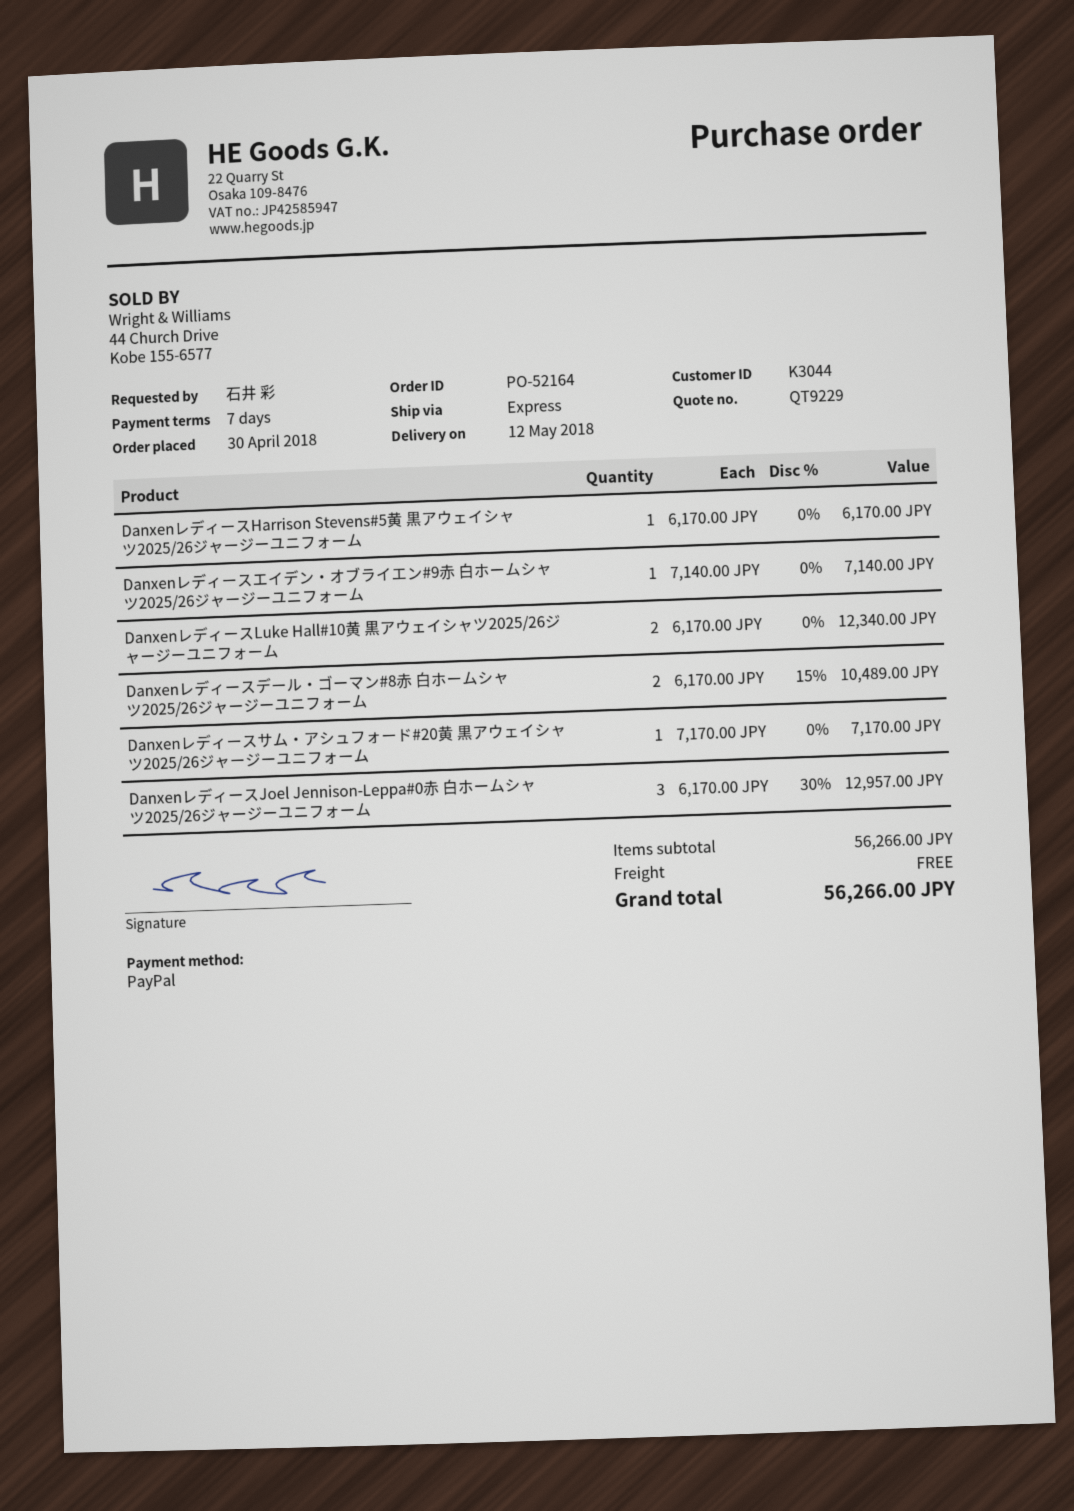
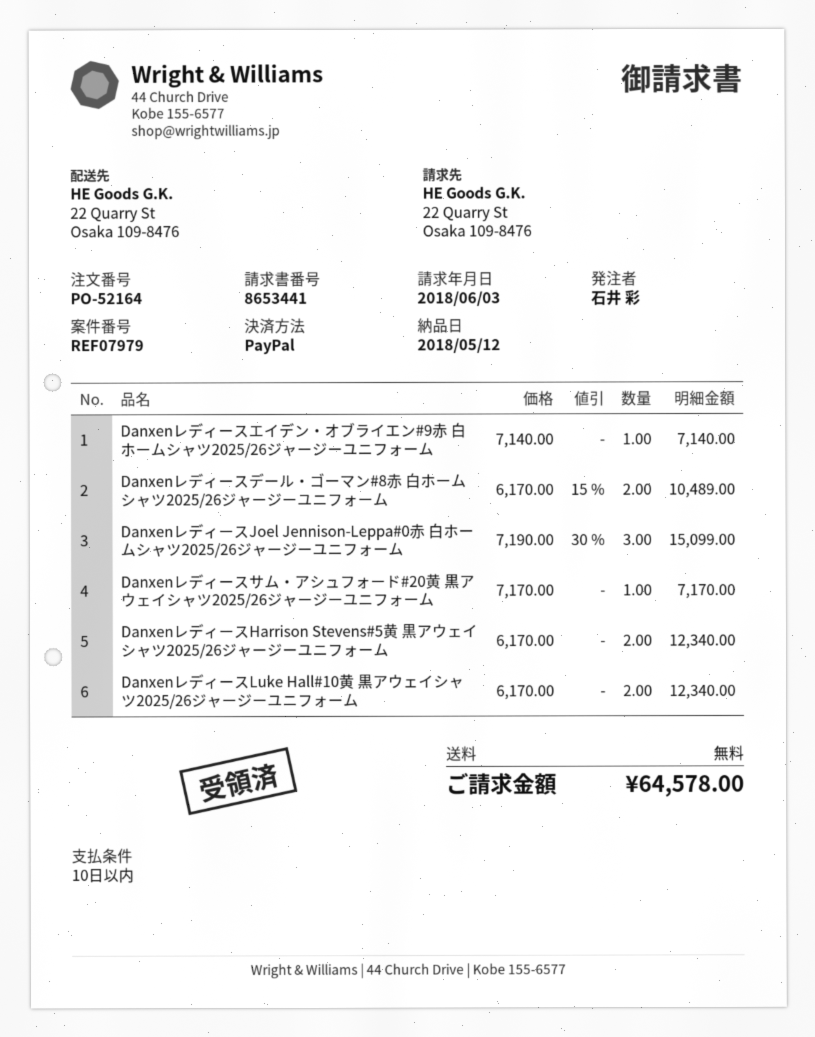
payment terms: 7 days -> 10 days
DanxenレディースHarrison Stevens#5黄 黒アウェイシャツ2025/26ジャージーユニフォーム: 1 x 6170.00 = 6170.00 -> 2 x 6170.00 = 12340.00
DanxenレディースJoel Jennison-Leppa#0赤 白ホームシャツ2025/26ジャージーユニフォーム: 3 x 6170.00 - 30% = 12957.00 -> 3 x 7190.00 - 30% = 15099.00
total: 56266.00 -> 64578.00

